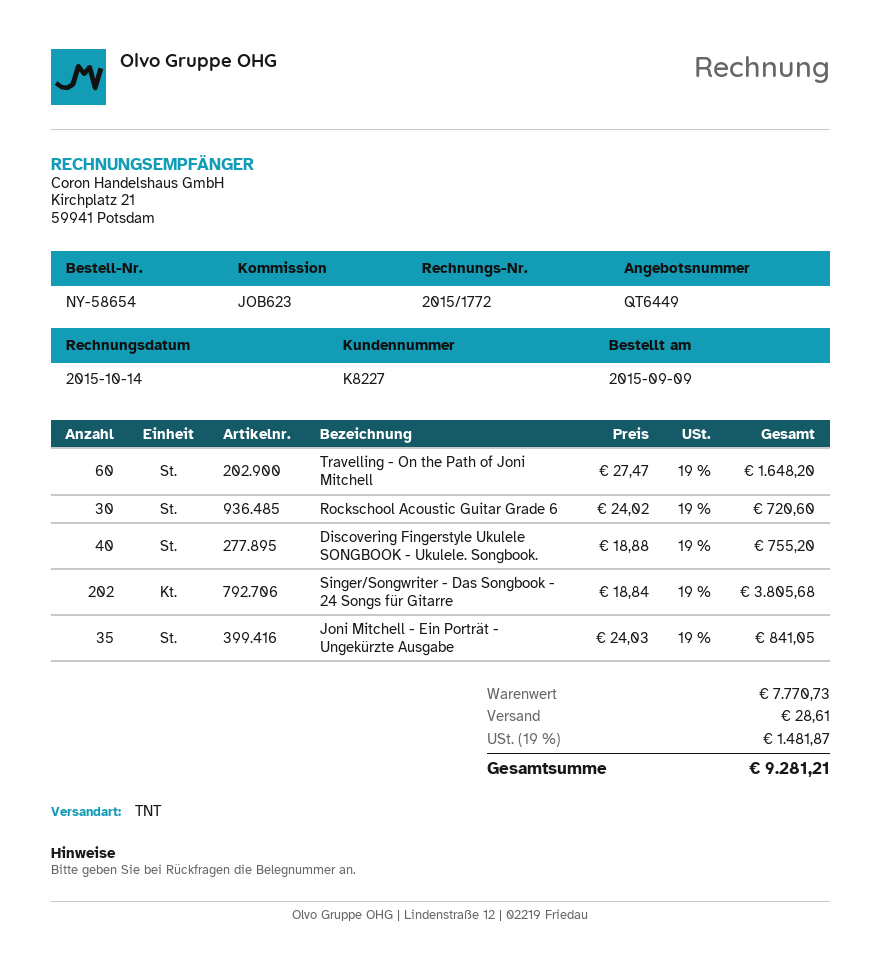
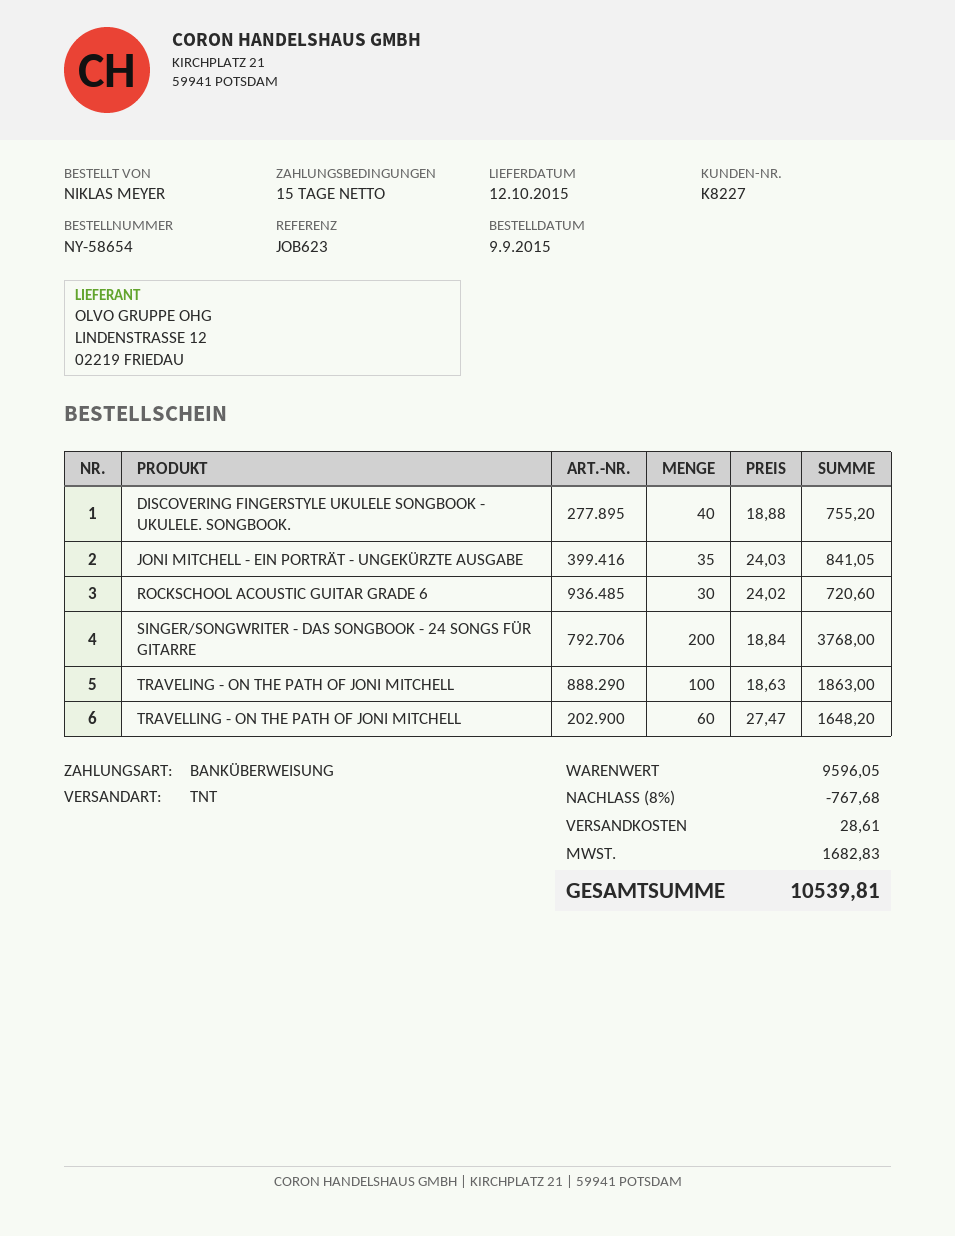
Singer/Songwriter - Das Songbook - 24 Songs für Gitarre: 202 x 18.84 = 3805.68 -> 200 x 18.84 = 3768.00
TRAVELING - ON THE PATH OF JONI MITCHELL: none -> 100 x 18.63 = 1863.00
subtotal: 7770.73 -> 9596.05
discount: none -> 8% = 767.68
tax: 1481.87 -> 1682.83
total: 9281.21 -> 10539.81

